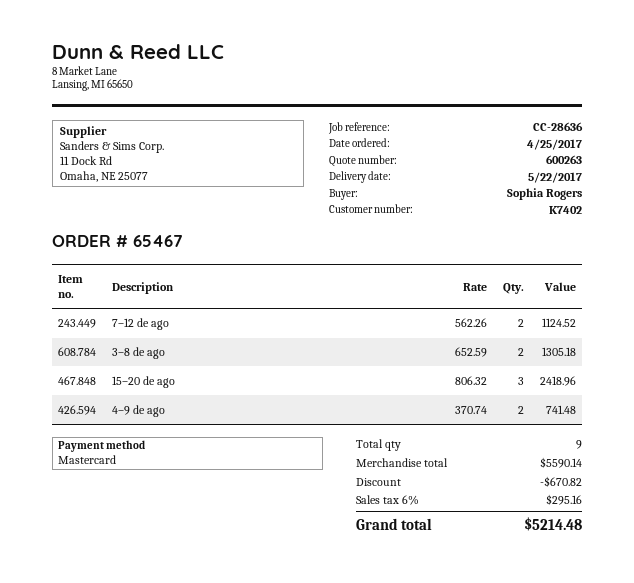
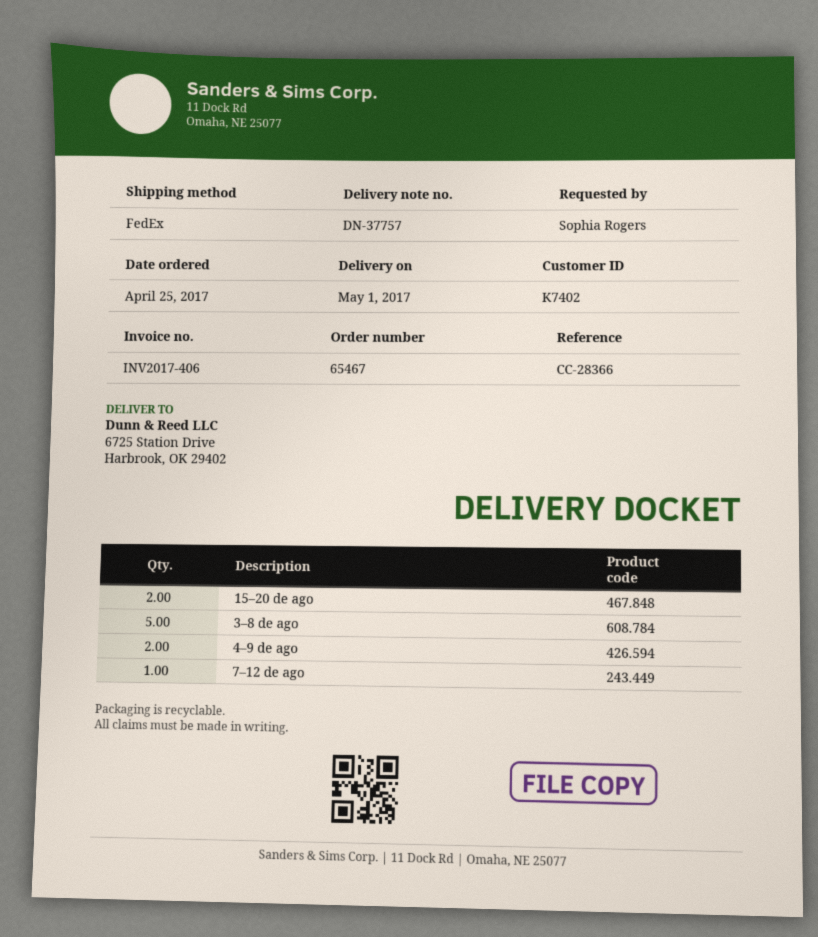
delivery date: 2017-05-22 -> 2017-05-01
reference: CC-28636 -> CC-28366
7–12 de ago: 2 -> 1
3–8 de ago: 2 -> 5
15–20 de ago: 3 -> 2

